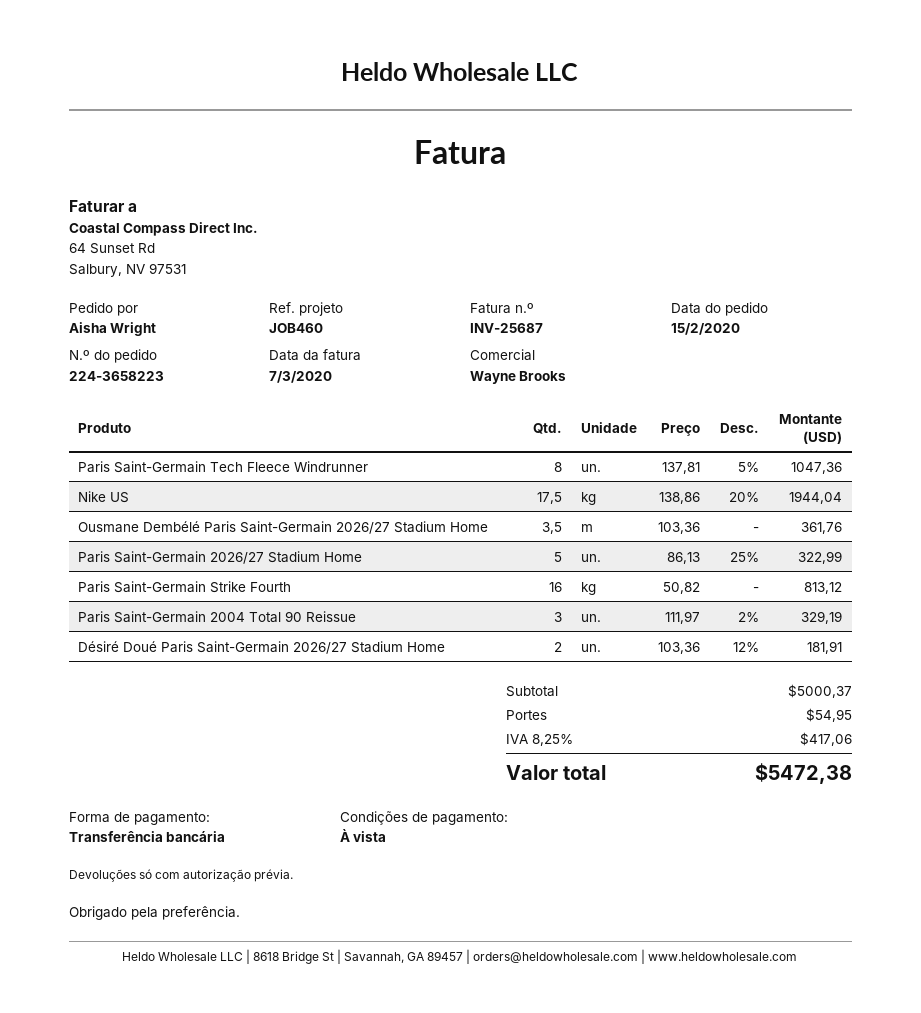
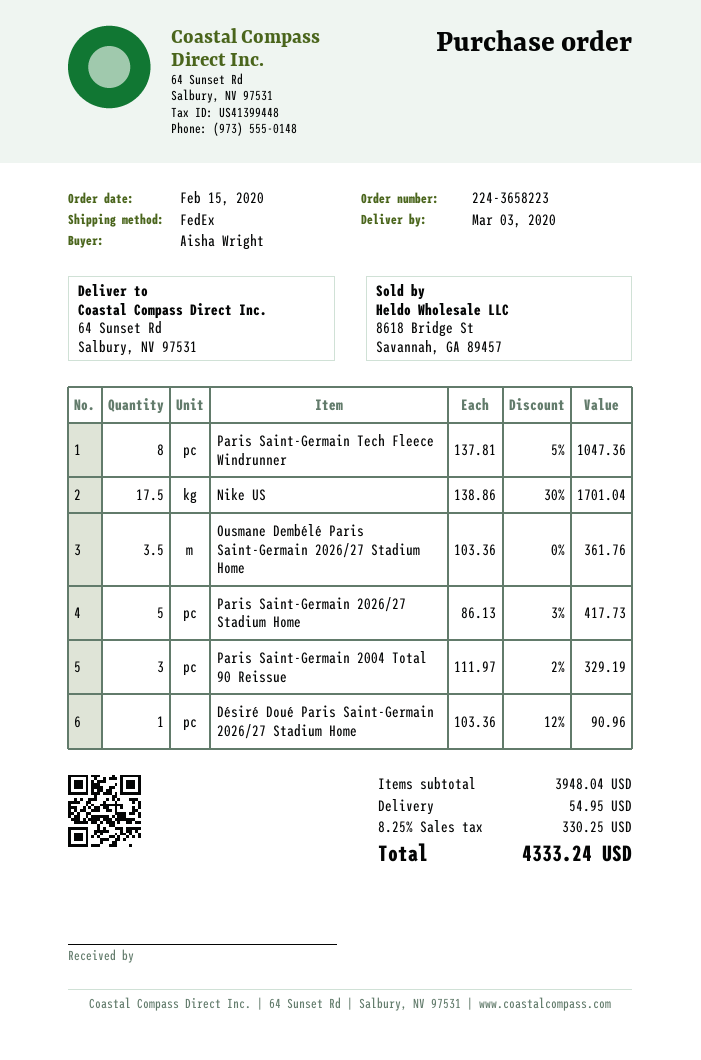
Nike US: 17.5 x 138.86 - 20% = 1944.04 -> 17.5 x 138.86 - 30% = 1701.04
Paris Saint-Germain 2026/27 Stadium Home: 5 x 86.13 - 25% = 322.99 -> 5 x 86.13 - 3% = 417.73
Paris Saint-Germain Strike Fourth: 16 x 50.82 = 813.12 -> none
Désiré Doué Paris Saint-Germain 2026/27 Stadium Home: 2 x 103.36 - 12% = 181.91 -> 1 x 103.36 - 12% = 90.96
subtotal: 5000.37 -> 3948.04
tax: 8.25% = 417.06 -> 8.25% = 330.25
total: 5472.38 -> 4333.24

